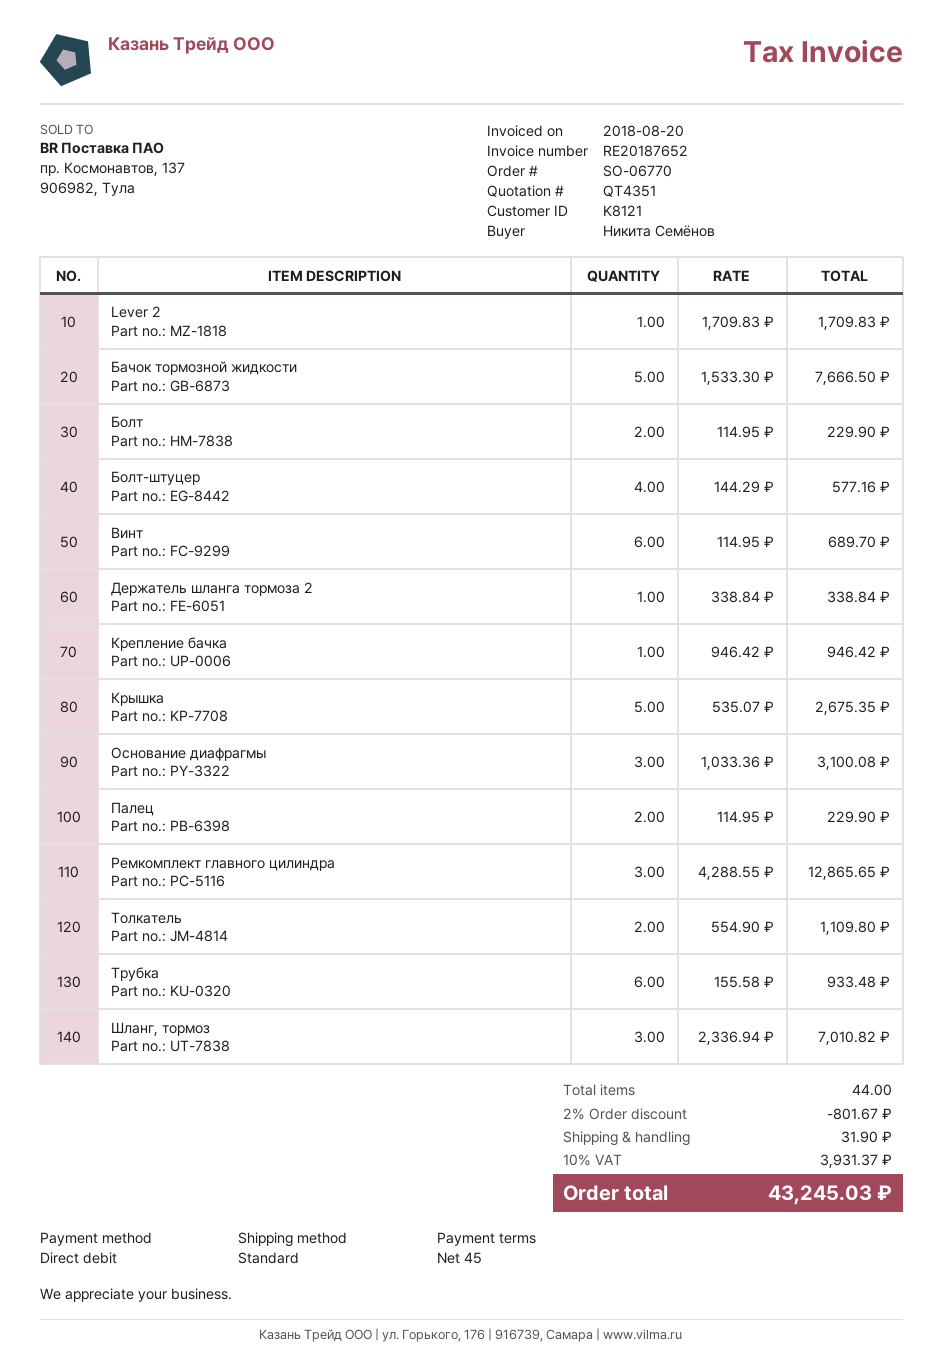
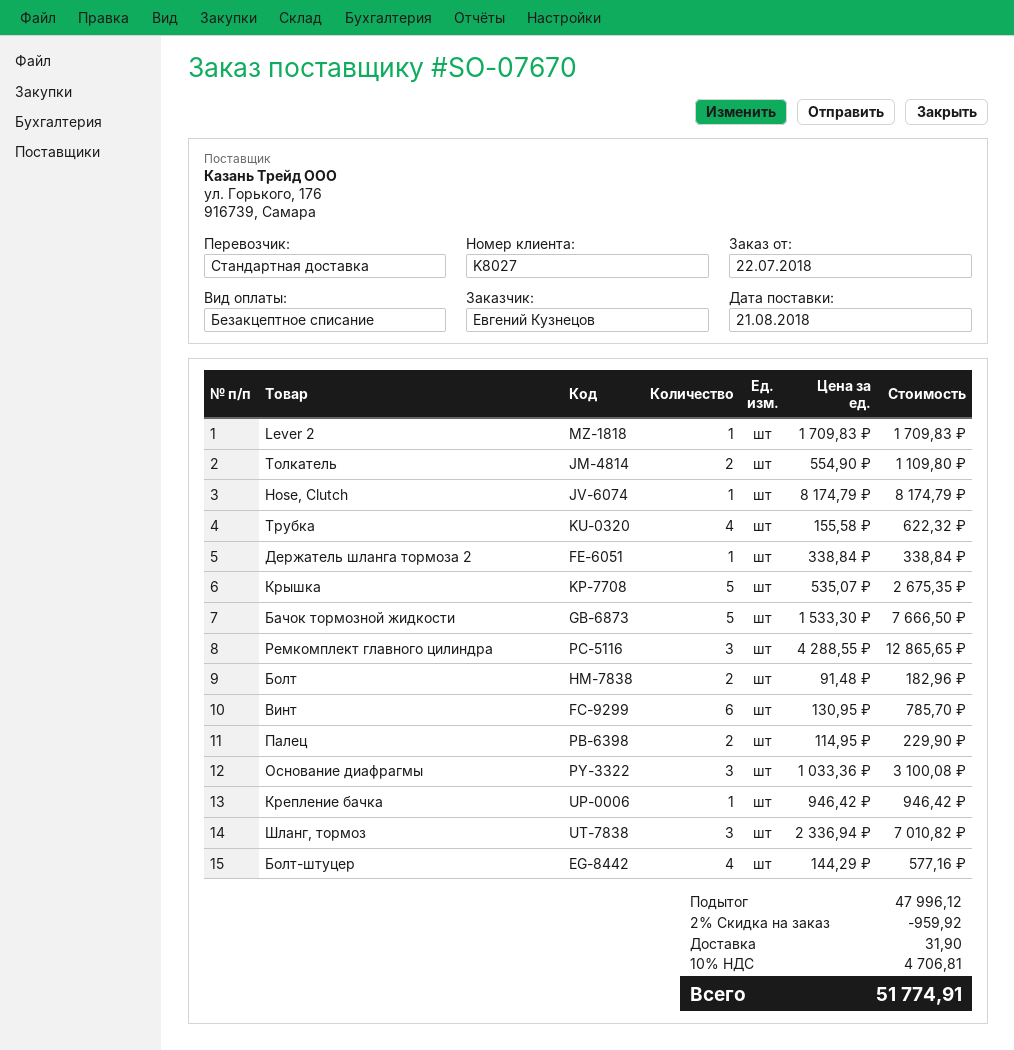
order number: SO-06770 -> SO-07670
customer number: K8121 -> K8027
ordered by: Никита Семёнов -> Евгений Кузнецов
Болт: 2 x 114.95 = 229.90 -> 2 x 91.48 = 182.96
Винт: 6 x 114.95 = 689.70 -> 6 x 130.95 = 785.70
Трубка: 6 x 155.58 = 933.48 -> 4 x 155.58 = 622.32
Hose, Clutch: none -> 1 x 8174.79 = 8174.79
discount: 2% = 801.67 -> 2% = 959.92
tax: 10% = 3931.37 -> 10% = 4706.81
total: 43245.03 -> 51774.91

